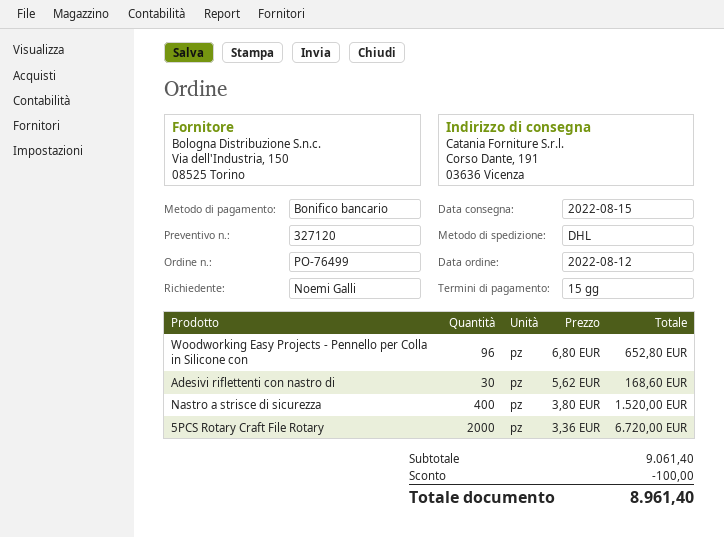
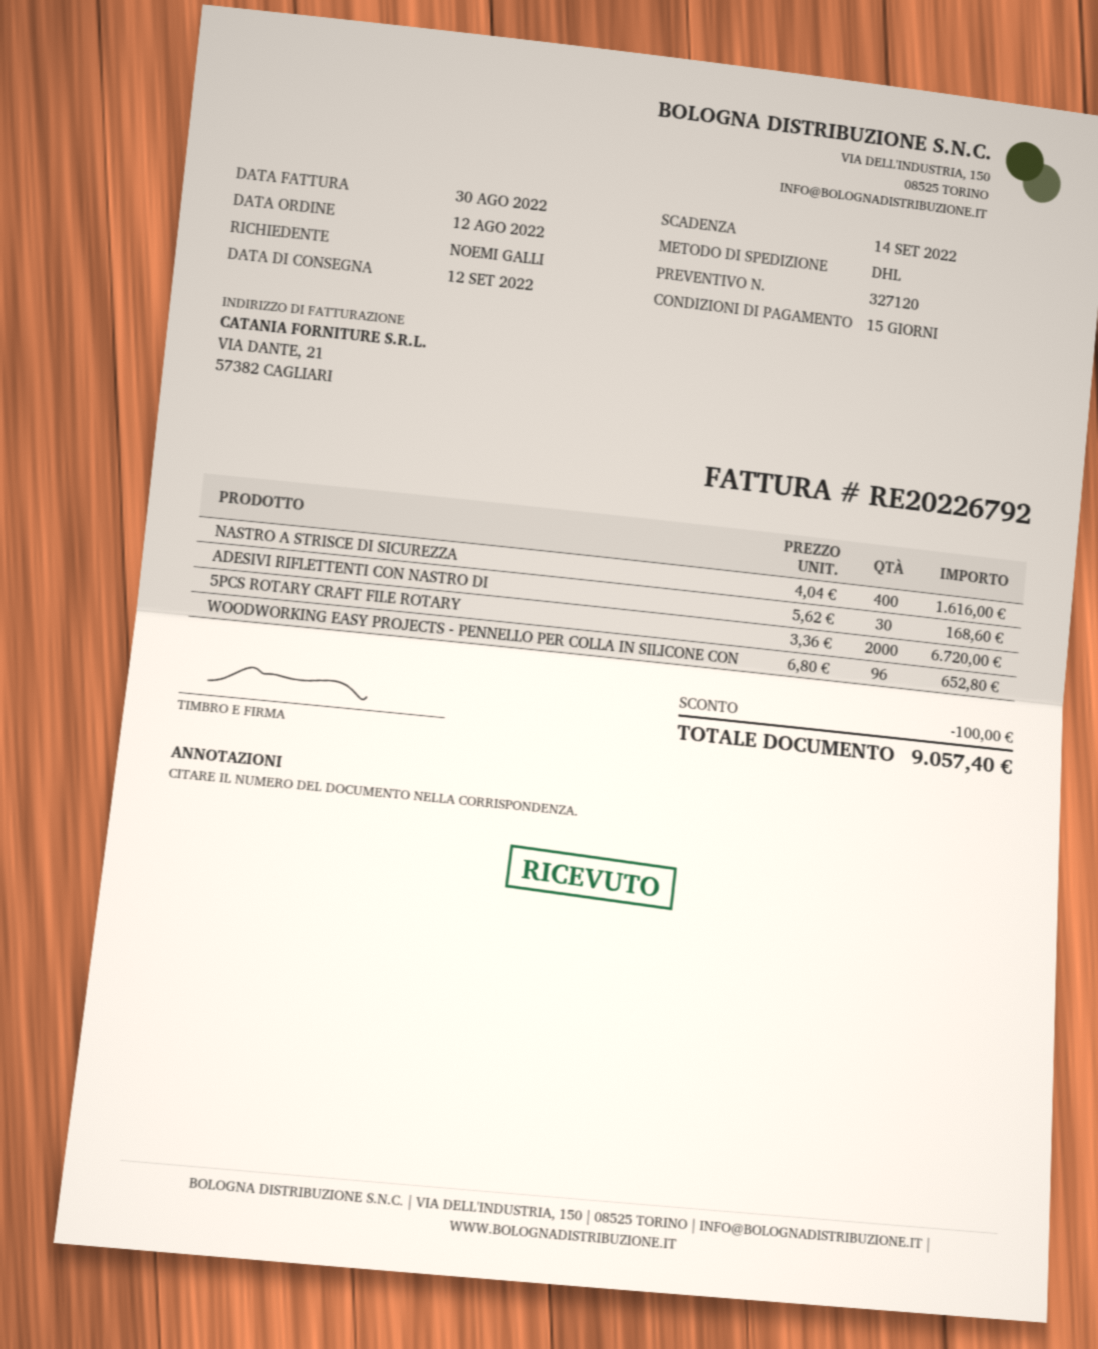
delivery date: 2022-08-15 -> 2022-09-12
Nastro a strisce di sicurezza: 400 x 3.80 = 1520.00 -> 400 x 4.04 = 1616.00
total: 8961.40 -> 9057.40

